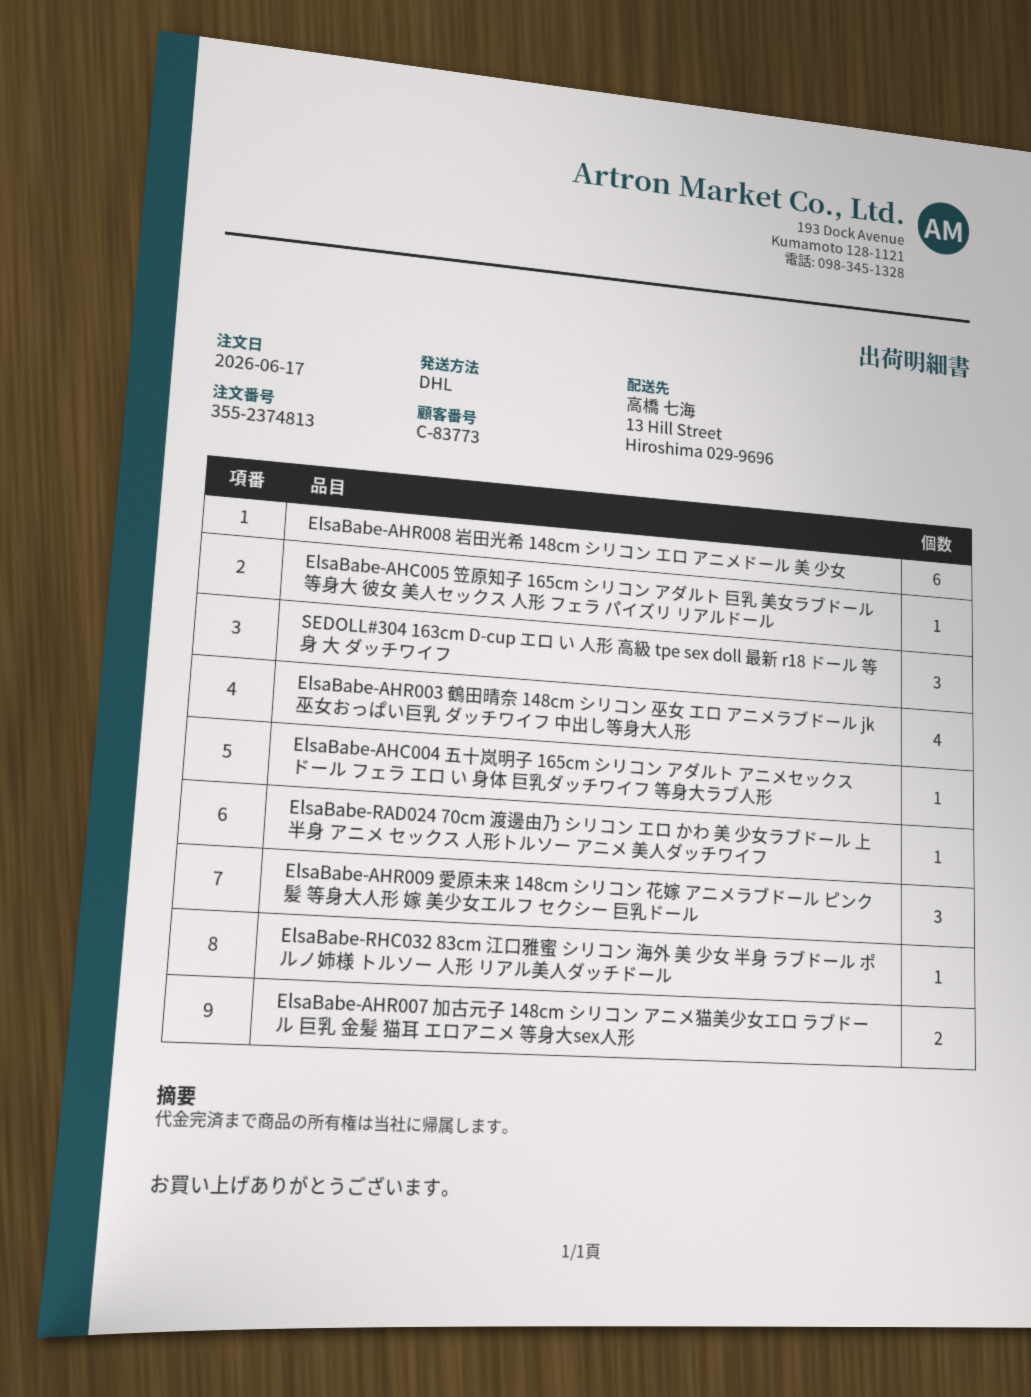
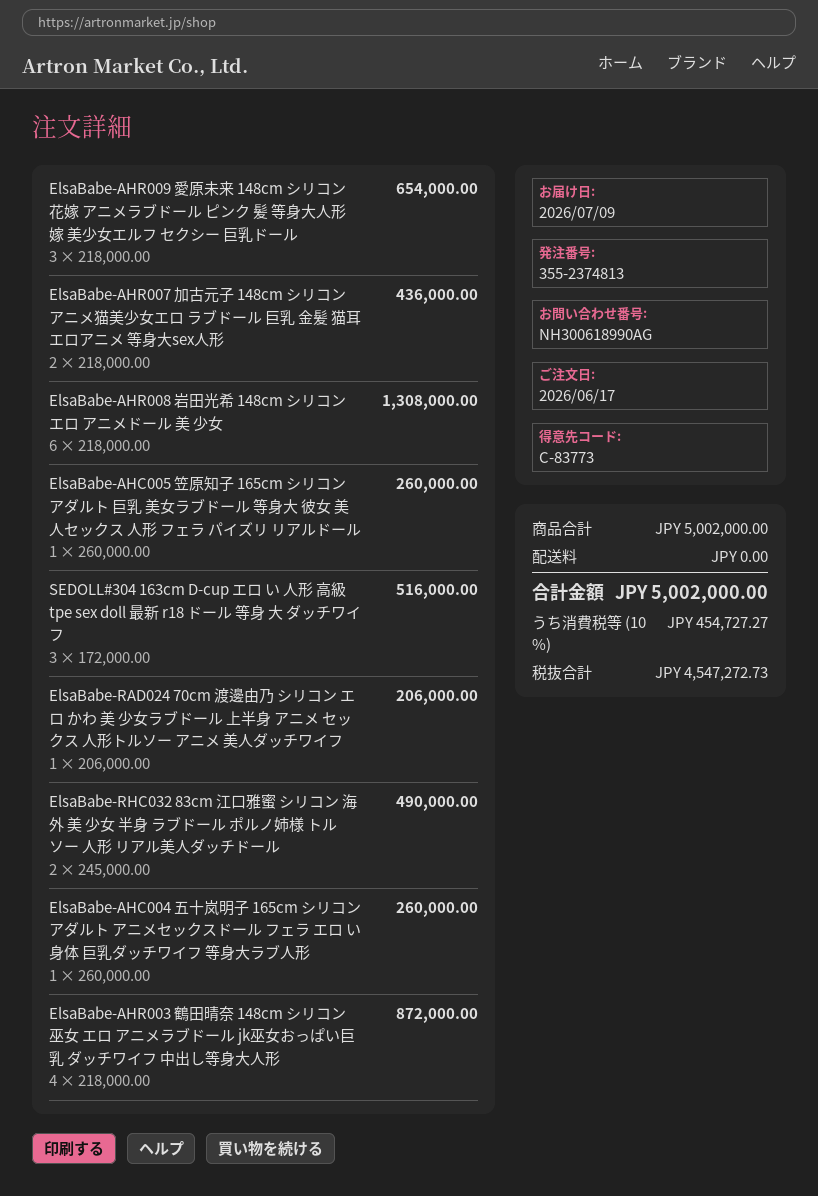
ElsaBabe-RHC032 83cm 江口雅蜜 シリコン 海外 美 少女 半身 ラブドール ポルノ姉様 トルソー 人形 リアル美人ダッチドール: 1 -> 2

